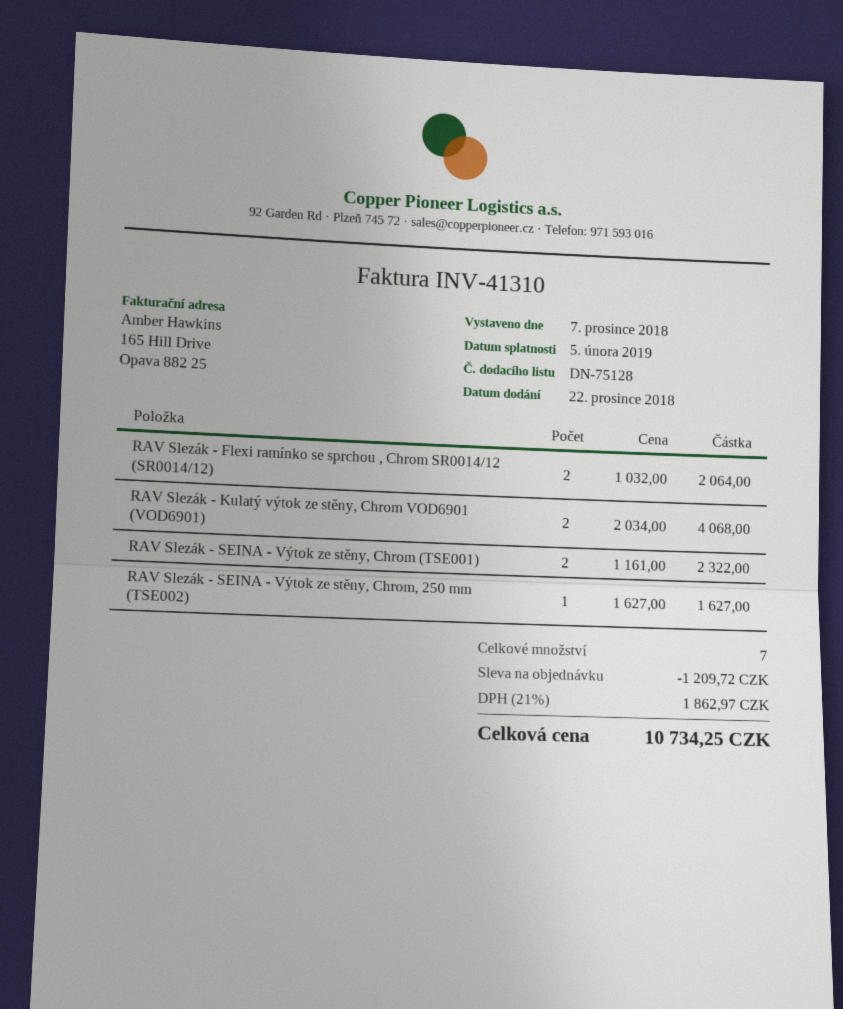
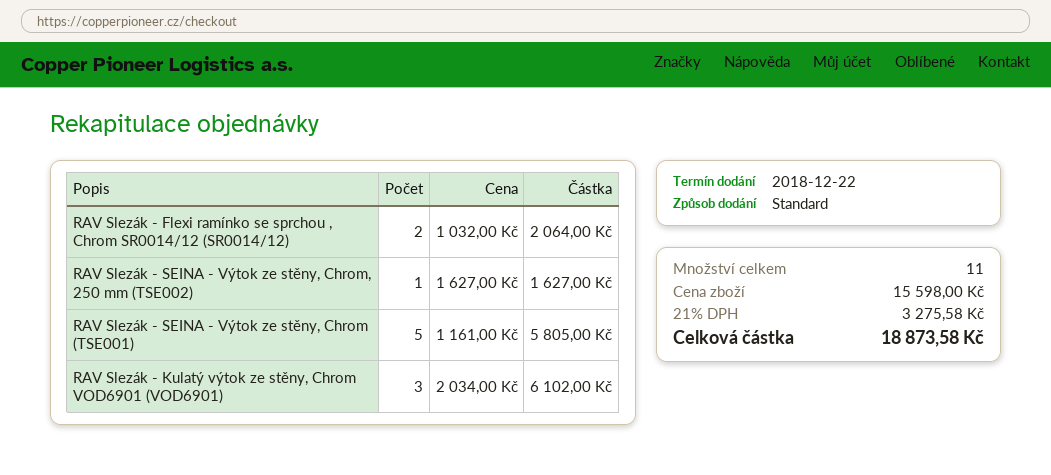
RAV Slezák - Kulatý výtok ze stěny, Chrom VOD6901 (VOD6901): 2 x 2034.00 = 4068.00 -> 3 x 2034.00 = 6102.00
RAV Slezák - SEINA - Výtok ze stěny, Chrom (TSE001): 2 x 1161.00 = 2322.00 -> 5 x 1161.00 = 5805.00
total quantity: 7 -> 11
discount: 1209.72 -> none
tax: 21% = 1862.97 -> 21% = 3275.58
total: 10734.25 -> 18873.58

